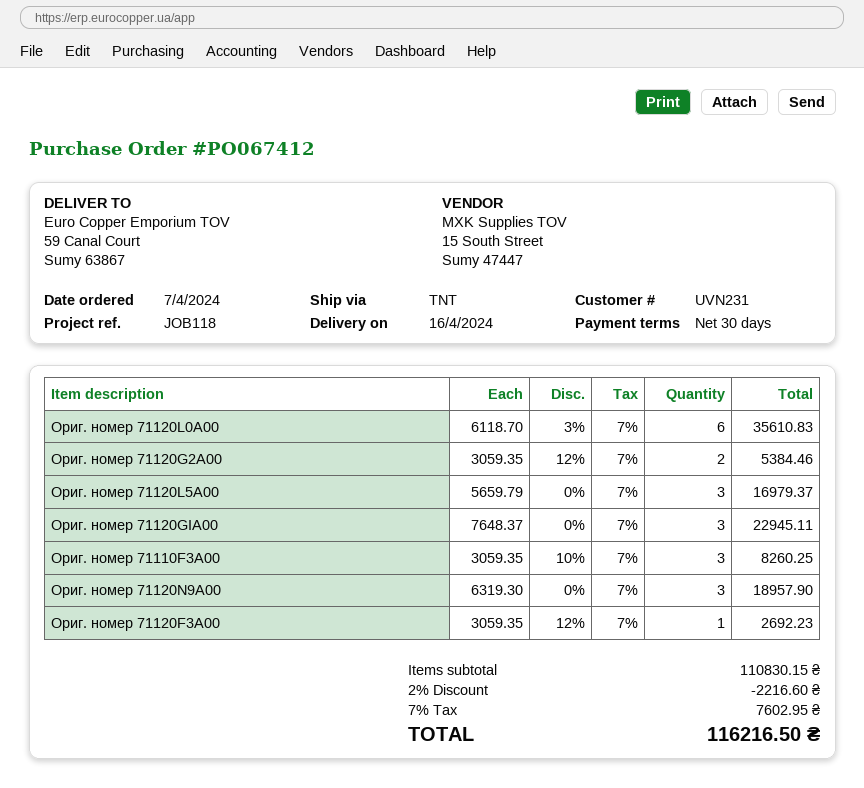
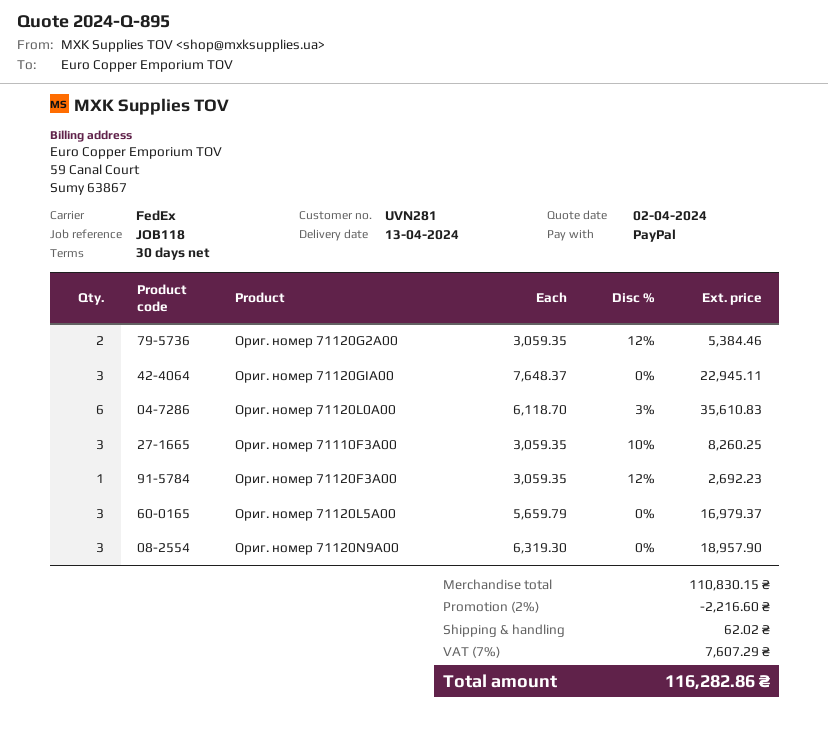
delivery date: 2024-04-16 -> 2024-04-13
customer number: UVN231 -> UVN281
shipping method: TNT -> FedEx
shipping: none -> 62.02
tax: 7% = 7602.95 -> 7% = 7607.29
total: 116216.50 -> 116282.86

